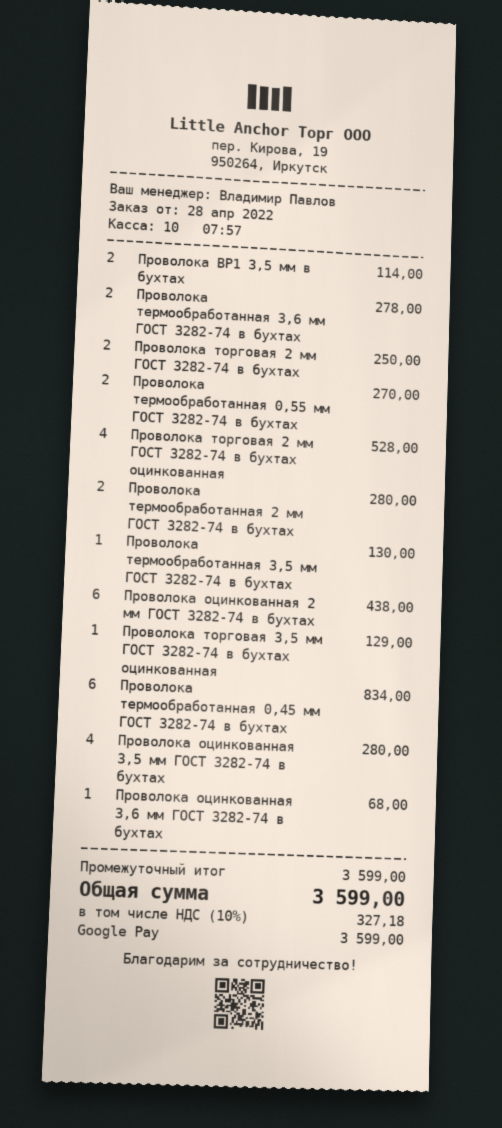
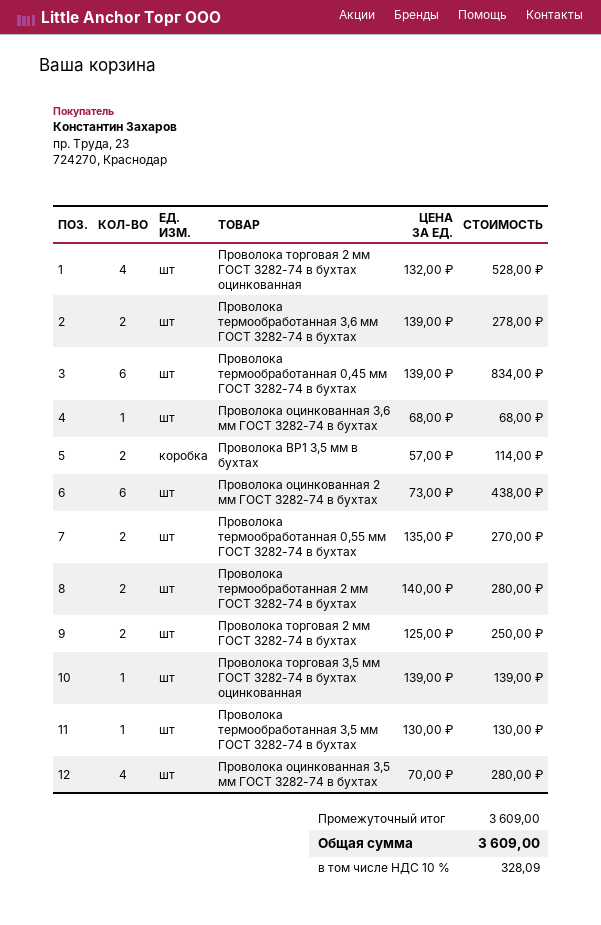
Проволока торговая 3,5 мм ГОСТ 3282-74 в бухтах оцинкованная: 1 for 129.00 -> 1 for 139.00
subtotal: 3599.00 -> 3609.00
tax: 10% = 327.18 -> 10% = 328.09
total: 3599.00 -> 3609.00

